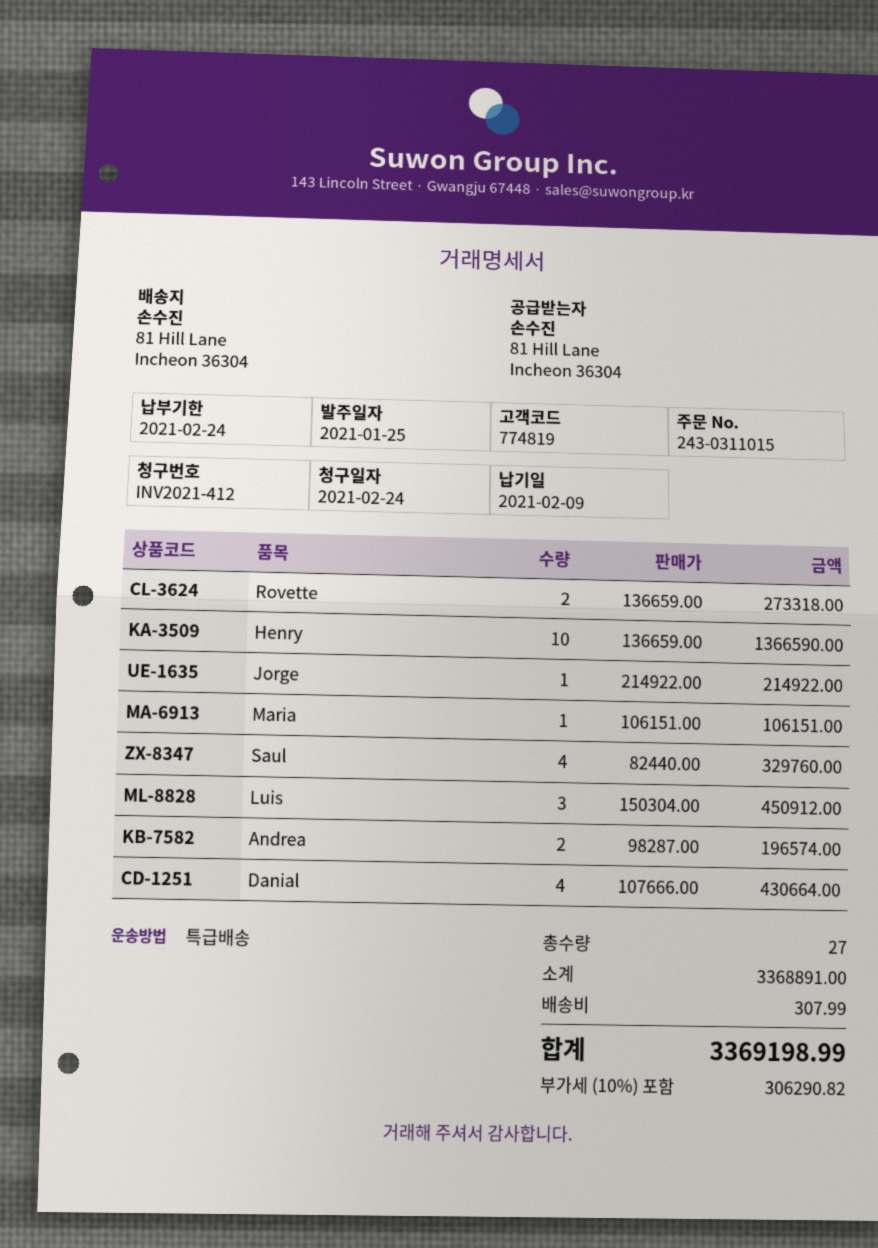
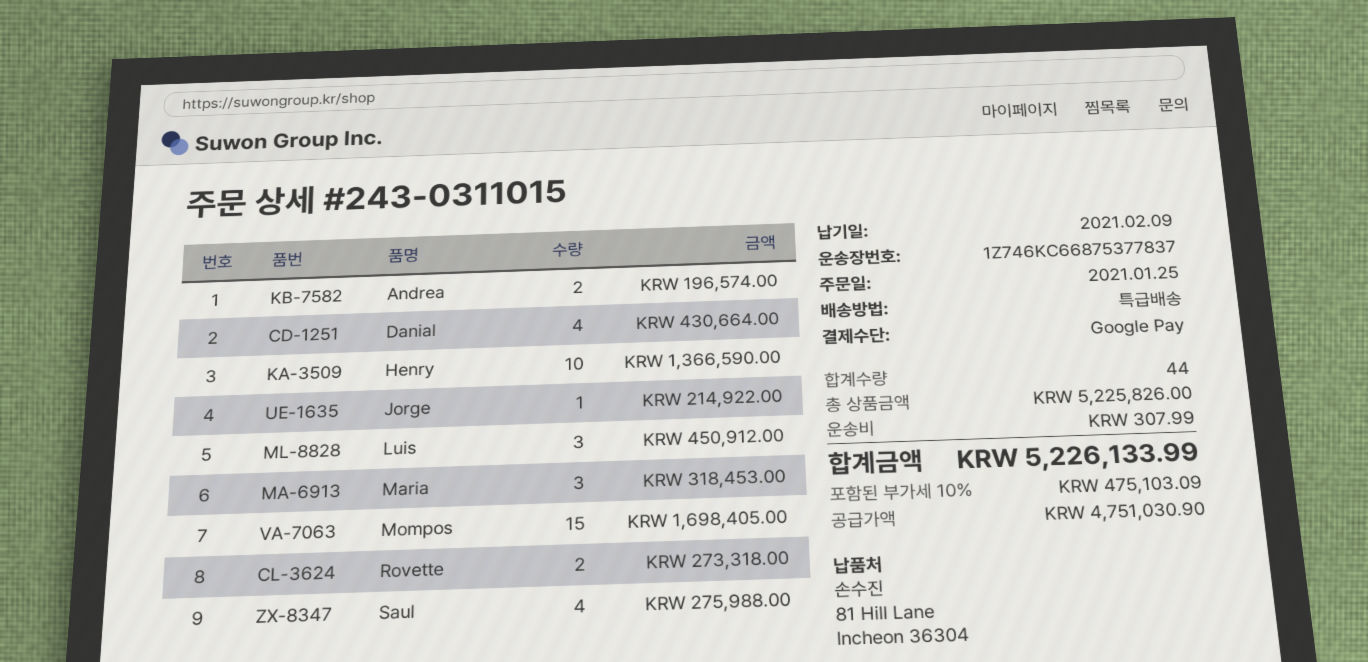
Maria: 1 for 106151.00 -> 3 for 318453.00
Saul: 4 for 329760.00 -> 4 for 275988.00
Mompos: none -> 15 for 1698405.00
total quantity: 27 -> 44
subtotal: 3368891.00 -> 5225826.00
tax: 10% = 306290.82 -> 10% = 475103.09
total: 3369198.99 -> 5226133.99

